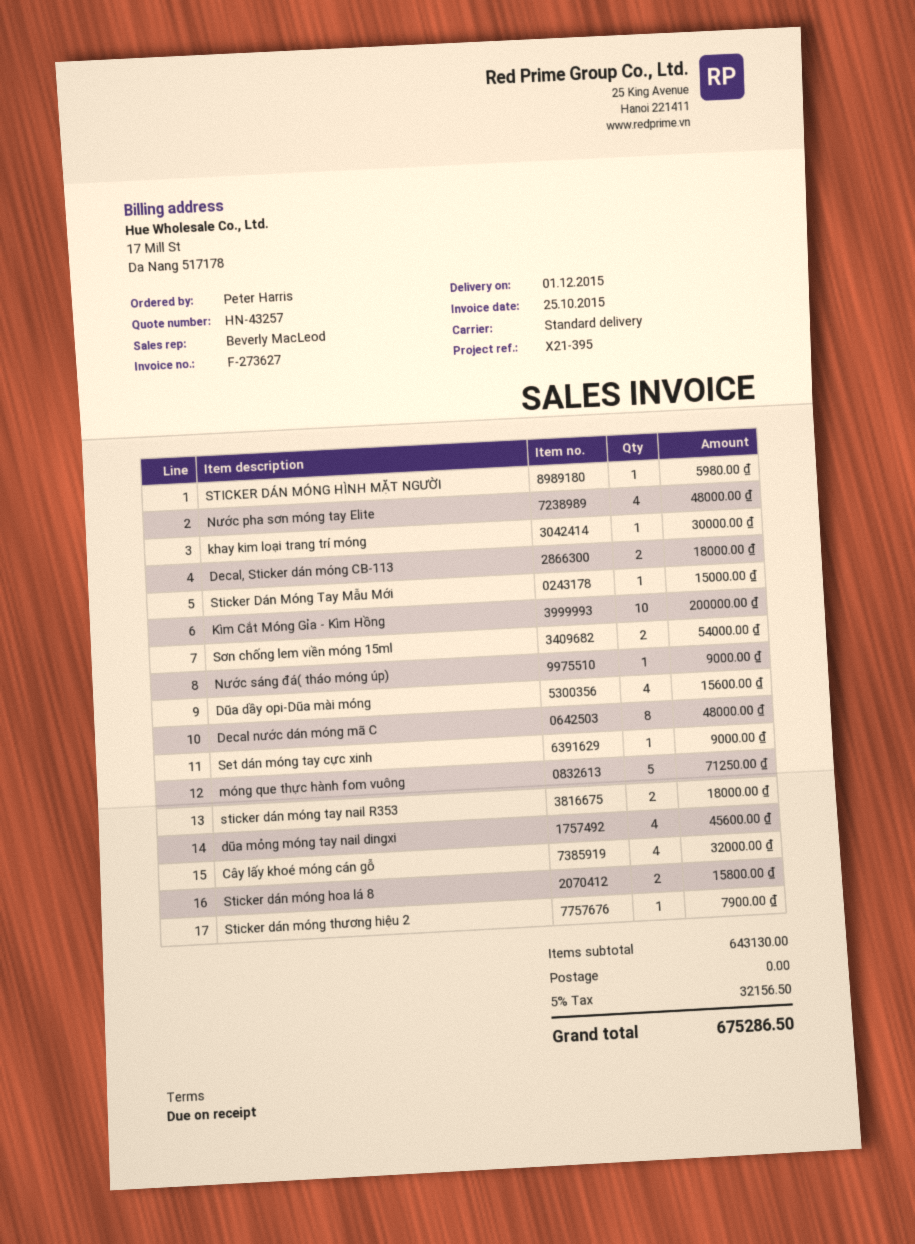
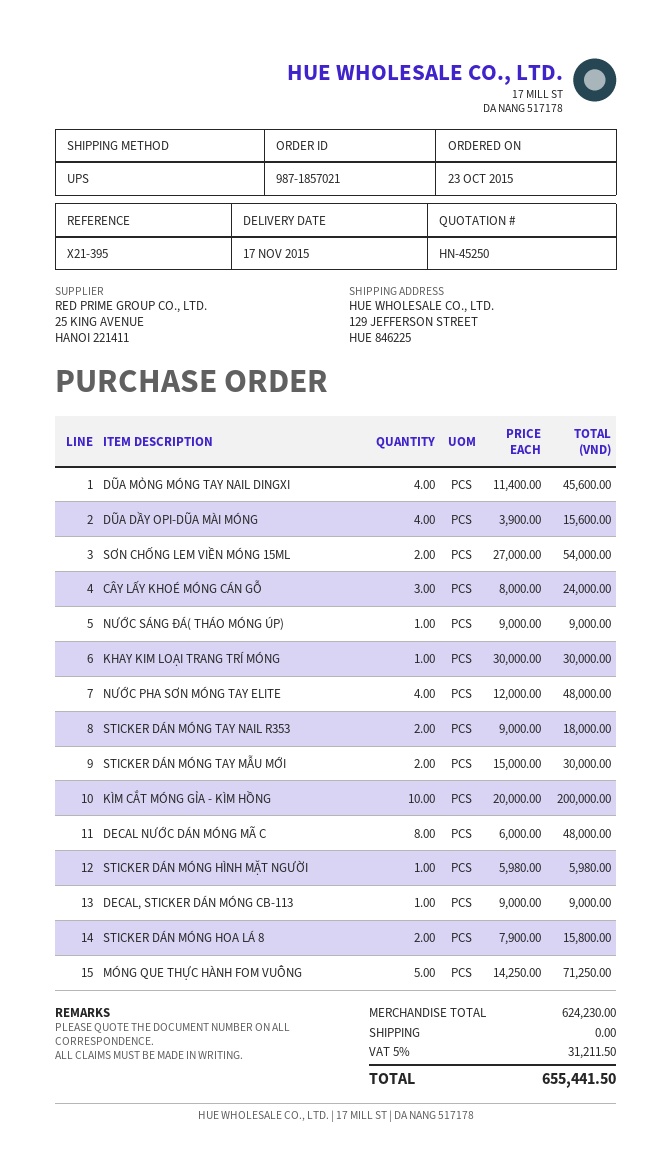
quote number: HN-43257 -> HN-45250
delivery date: 2015-12-01 -> 2015-11-17
shipping method: standard -> UPS
Decal, Sticker dán móng CB-113: 2 for 18000.00 -> 1 for 9000.00
Sticker Dán Móng Tay Mẫu Mới: 1 for 15000.00 -> 2 for 30000.00
Set dán móng tay cực xinh: 1 for 9000.00 -> none
Cây lấy khoé móng cán gỗ: 4 for 32000.00 -> 3 for 24000.00
Sticker dán móng thương hiệu 2: 1 for 7900.00 -> none
subtotal: 643130.00 -> 624230.00
tax: 5% = 32156.50 -> 5% = 31211.50
total: 675286.50 -> 655441.50

